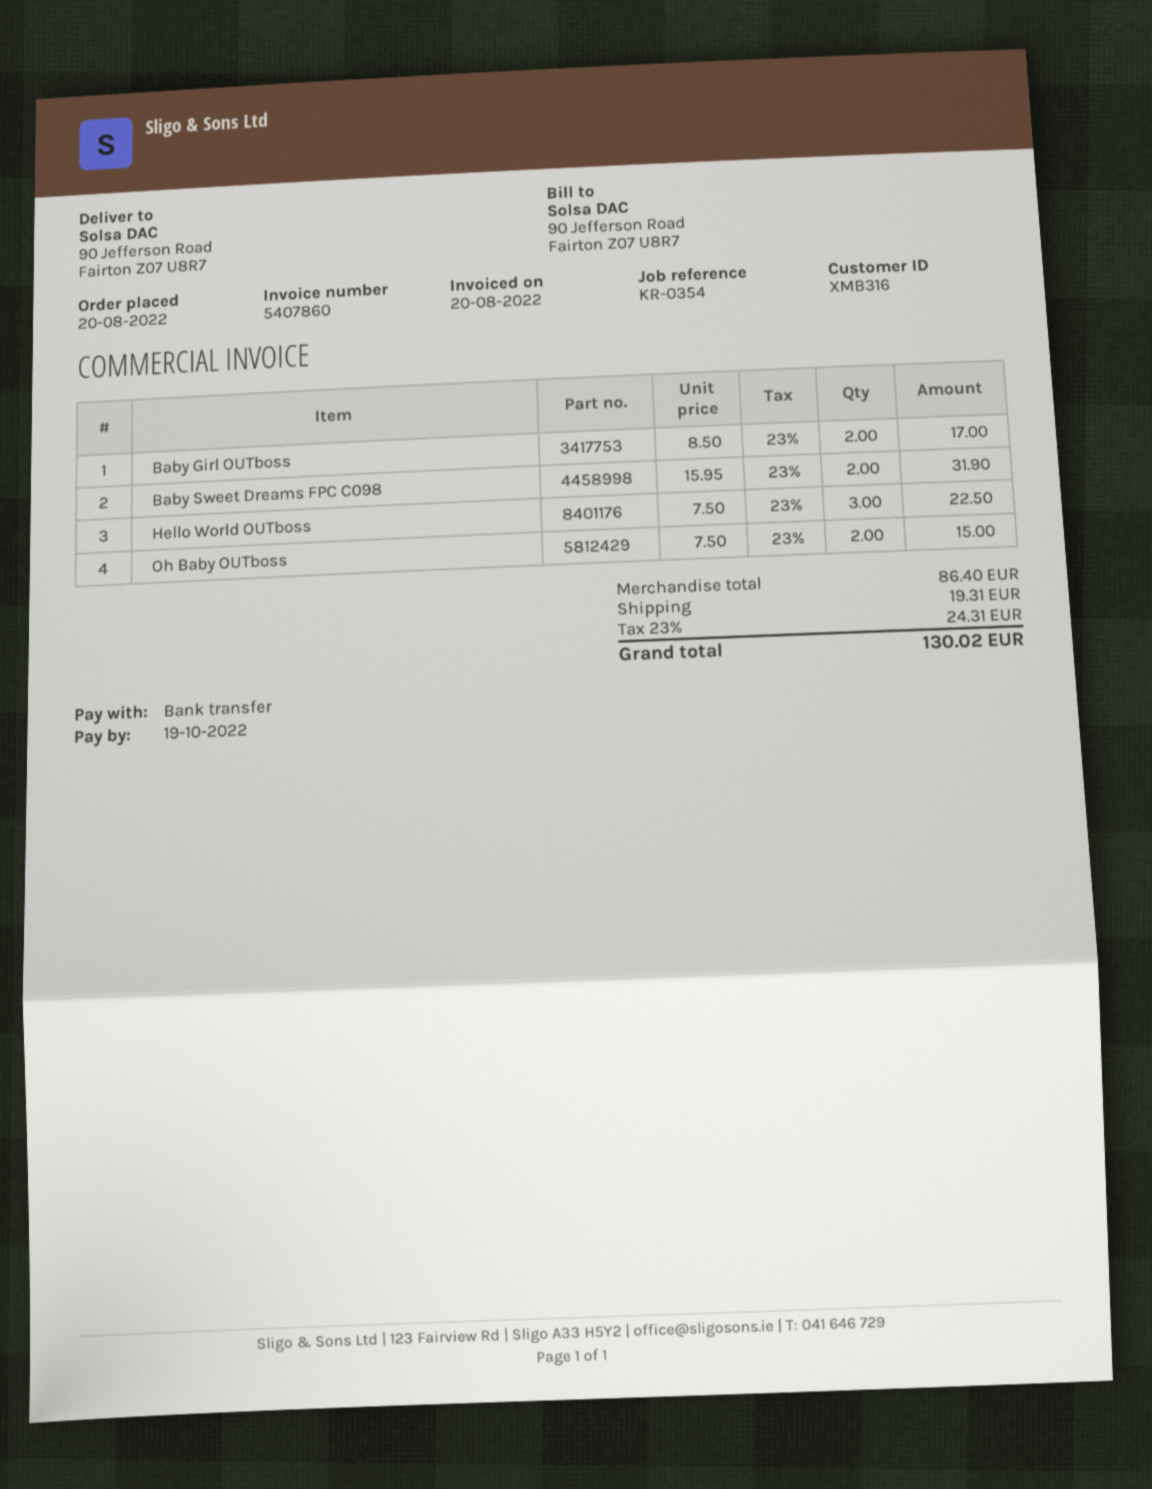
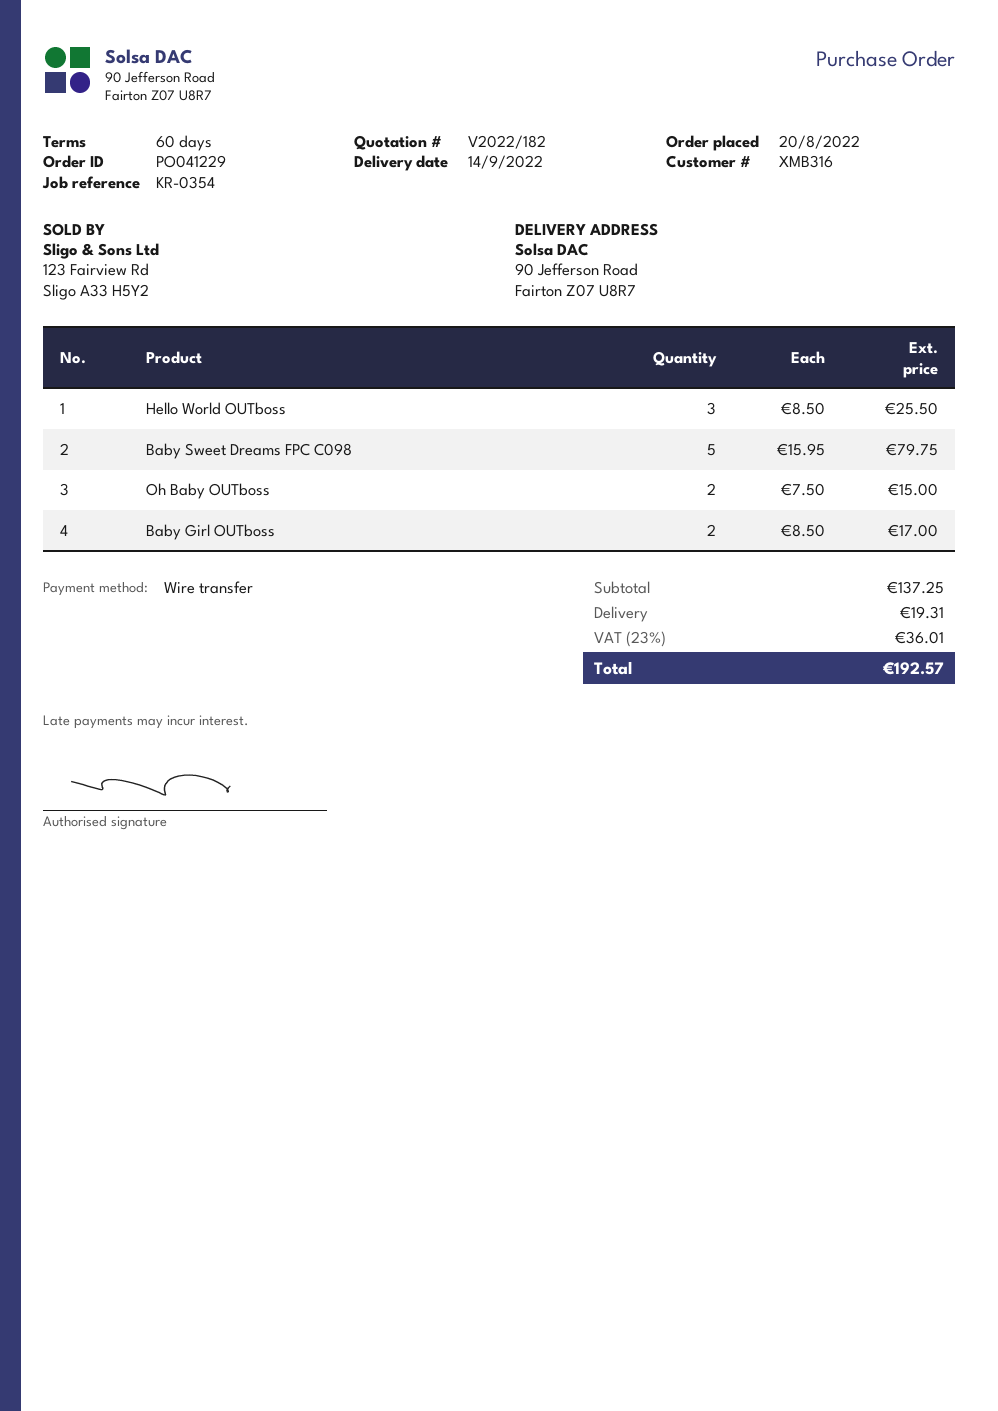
Baby Sweet Dreams FPC C098: 2 x 15.95 = 31.90 -> 5 x 15.95 = 79.75
Hello World OUTboss: 3 x 7.50 = 22.50 -> 3 x 8.50 = 25.50
subtotal: 86.40 -> 137.25
tax: 23% = 24.31 -> 23% = 36.01
total: 130.02 -> 192.57

